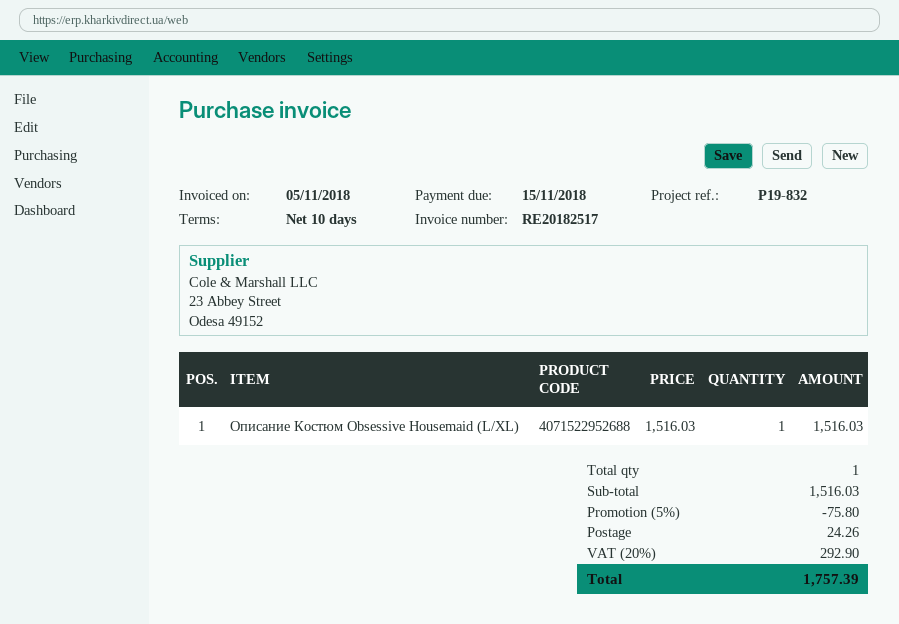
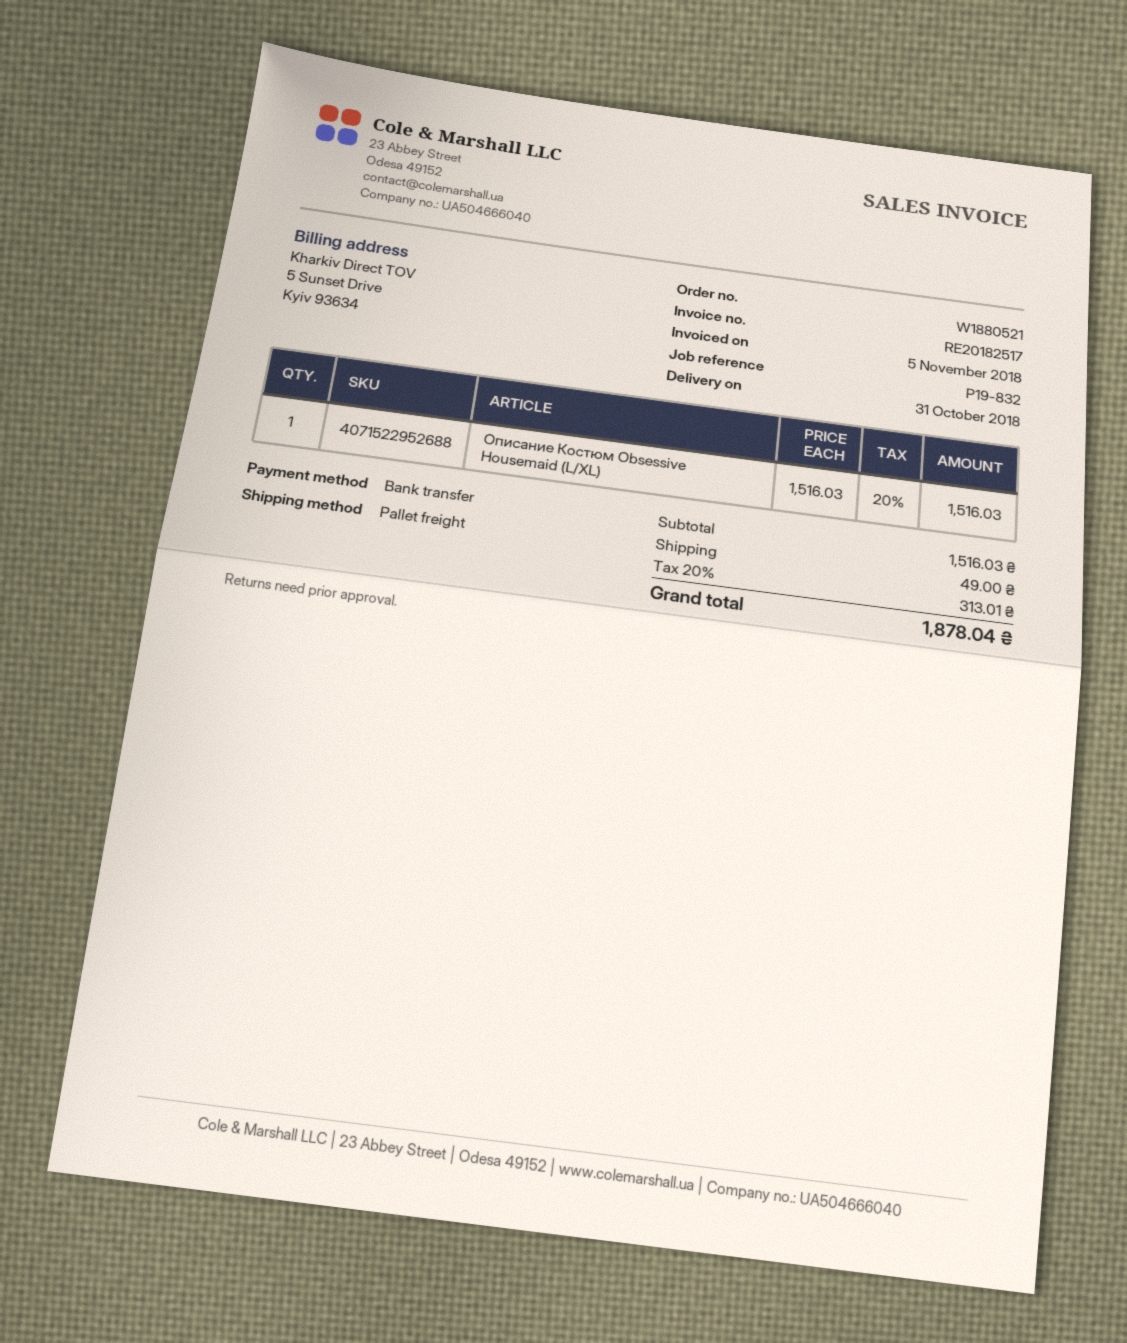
discount: 5% = 75.80 -> none
shipping: 24.26 -> 49.00
tax: 20% = 292.90 -> 20% = 313.01
total: 1757.39 -> 1878.04

